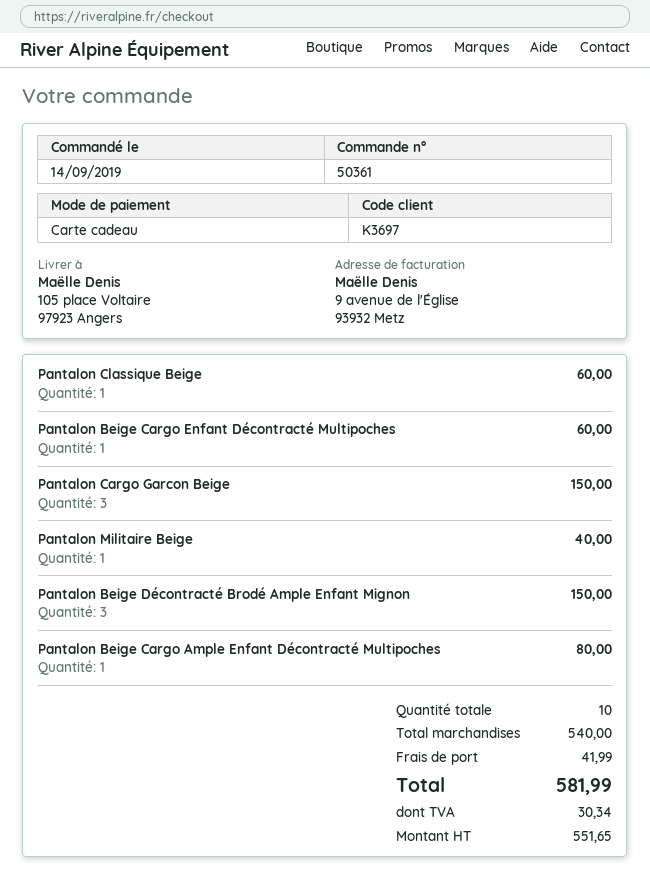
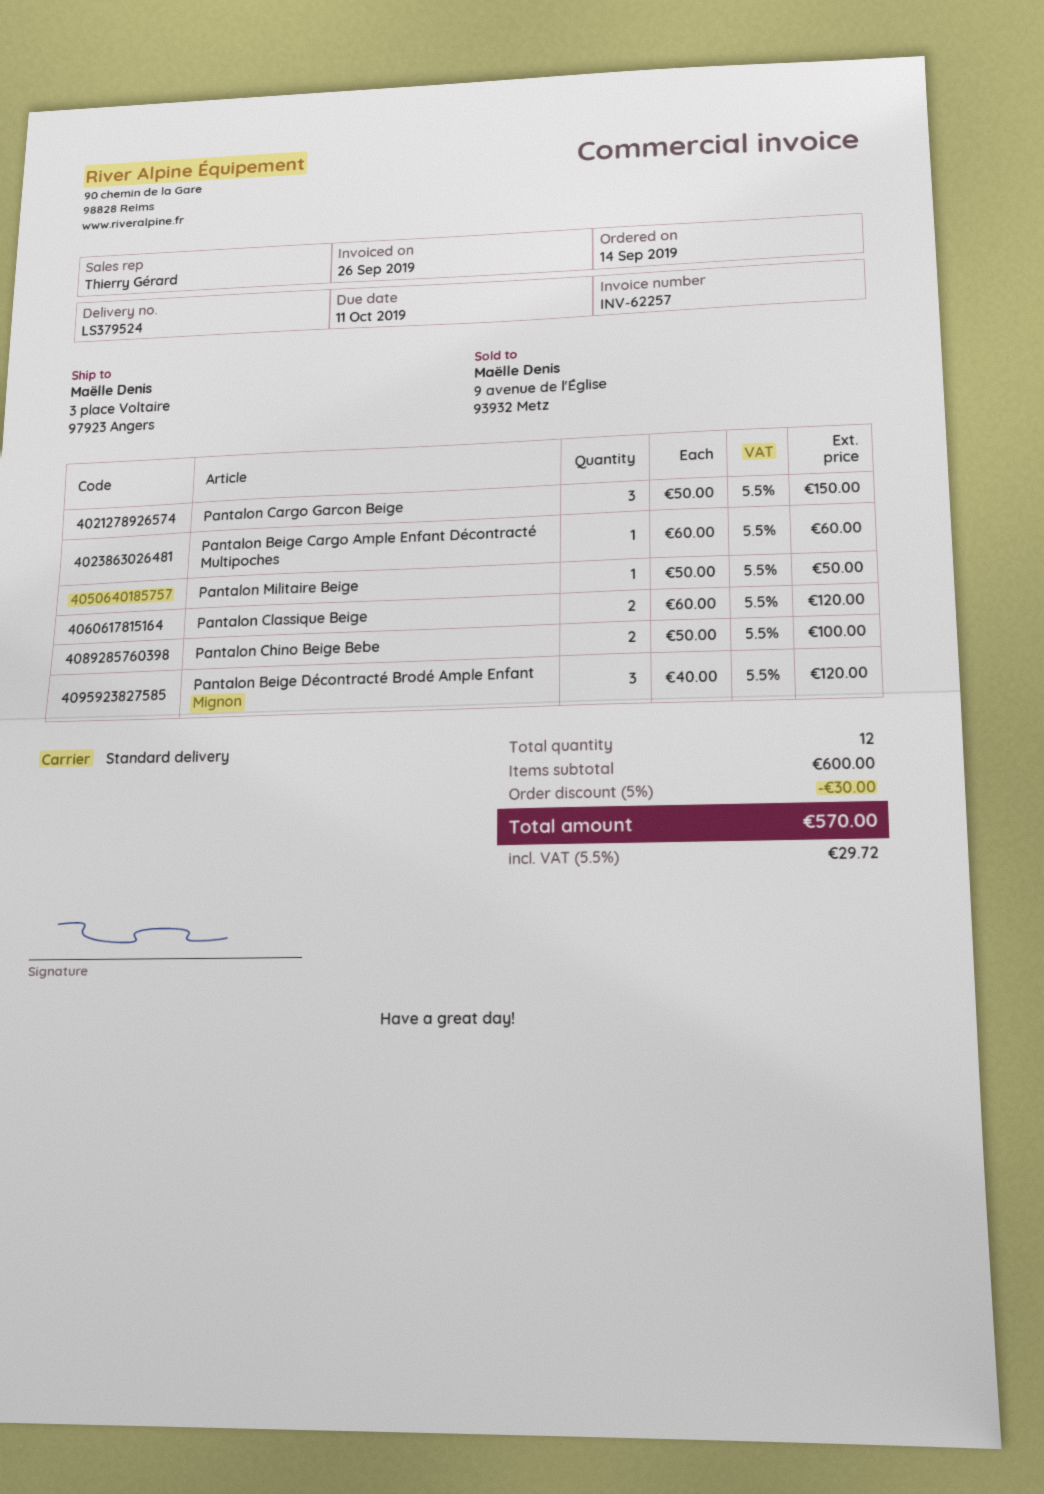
ship to: 105 place Voltaire, 97923 Angers -> 3 place Voltaire, 97923 Angers
Pantalon Classique Beige: 1 for 60.00 -> 2 for 120.00
Pantalon Beige Cargo Enfant Décontracté Multipoches: 1 for 60.00 -> none
Pantalon Militaire Beige: 1 for 40.00 -> 1 for 50.00
Pantalon Beige Décontracté Brodé Ample Enfant Mignon: 3 for 150.00 -> 3 for 120.00
Pantalon Beige Cargo Ample Enfant Décontracté Multipoches: 1 for 80.00 -> 1 for 60.00
Pantalon Chino Beige Bebe: none -> 2 for 100.00
total quantity: 10 -> 12
subtotal: 540.00 -> 600.00
discount: none -> 5% = 30.00
shipping: 41.99 -> none
tax: 30.34 -> 29.72
total: 581.99 -> 570.00

